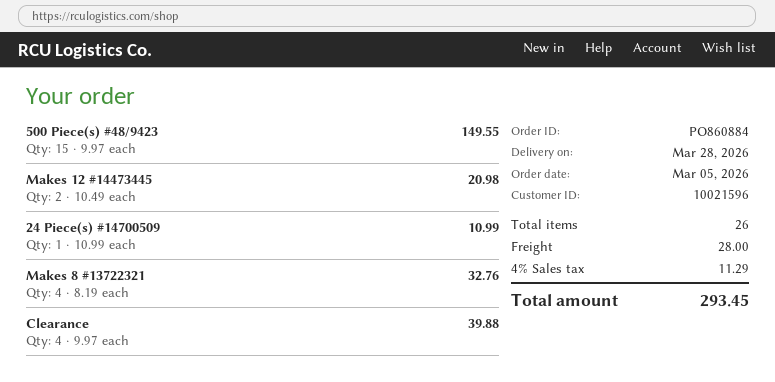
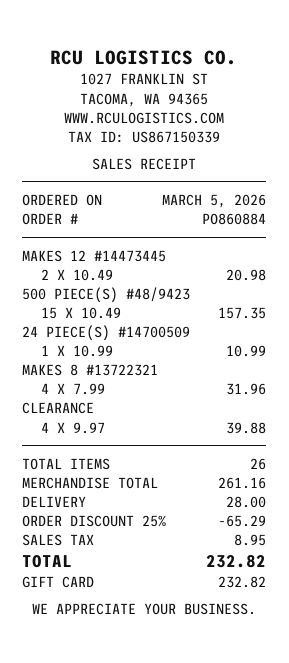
500 Piece(s) #48/9423: 15 x 9.97 = 149.55 -> 15 x 10.49 = 157.35
Makes 8 #13722321: 4 x 8.19 = 32.76 -> 4 x 7.99 = 31.96
discount: none -> 25% = 65.29
tax: 11.29 -> 8.95
total: 293.45 -> 232.82

